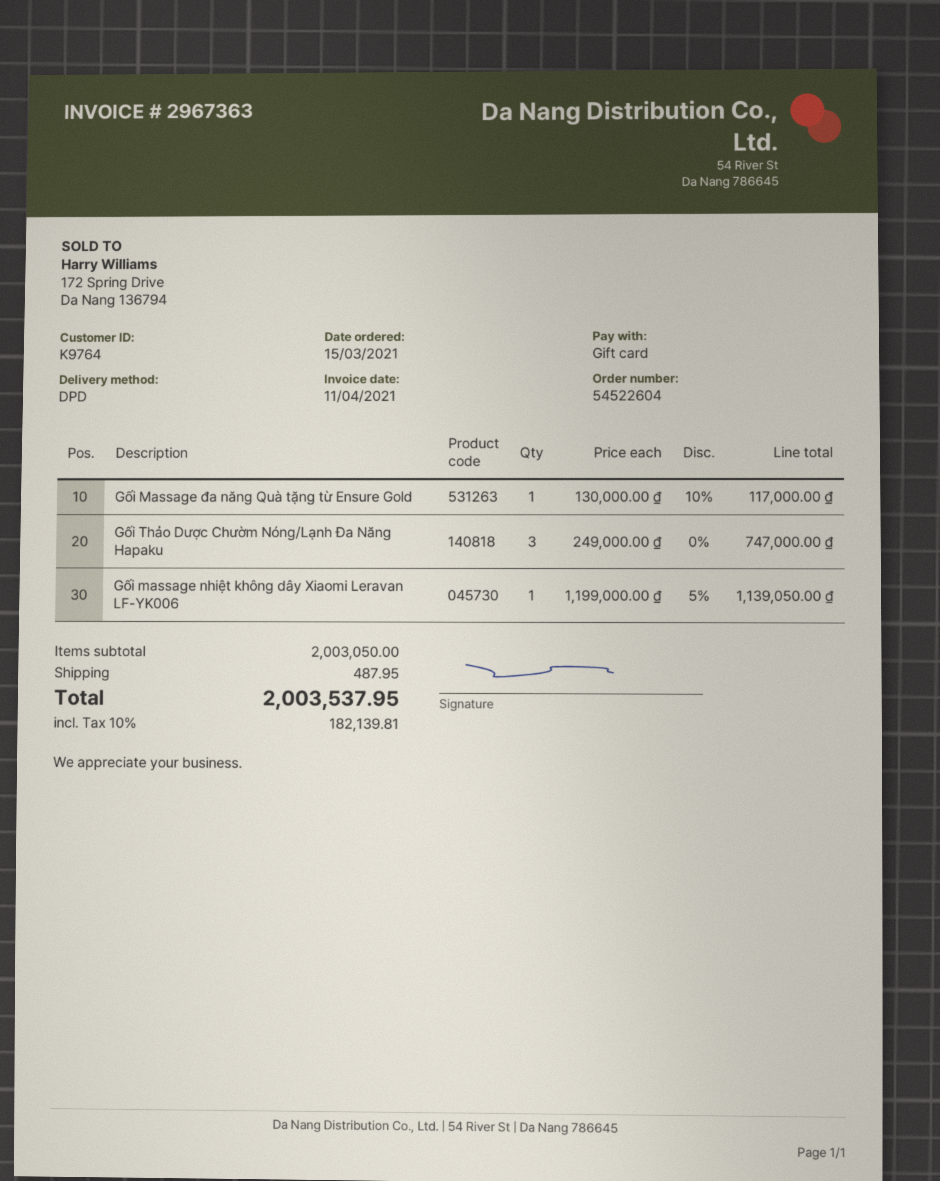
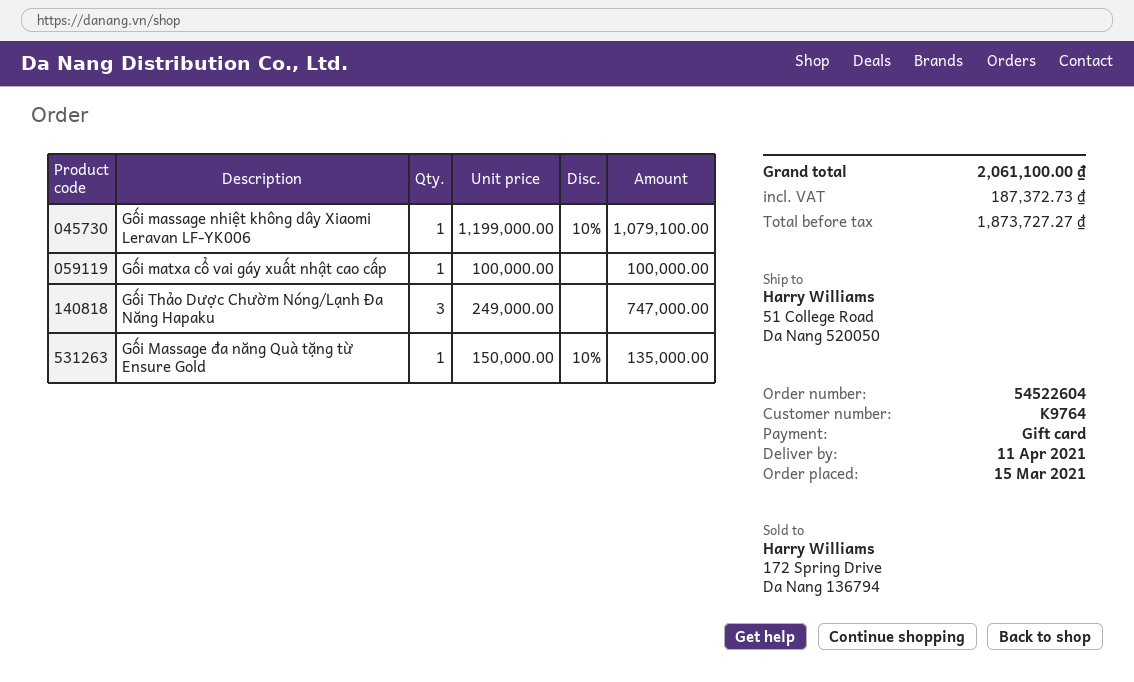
Gối Massage đa năng Quà tặng từ Ensure Gold: 1 x 130000.00 - 10% = 117000.00 -> 1 x 150000.00 - 10% = 135000.00
Gối massage nhiệt không dây Xiaomi Leravan LF-YK006: 1 x 1199000.00 - 5% = 1139050.00 -> 1 x 1199000.00 - 10% = 1079100.00
Gối matxa cổ vai gáy xuất nhật cao cấp: none -> 1 x 100000.00 = 100000.00
shipping: 487.95 -> none
tax: 182139.81 -> 187372.73
total: 2003537.95 -> 2061100.00

